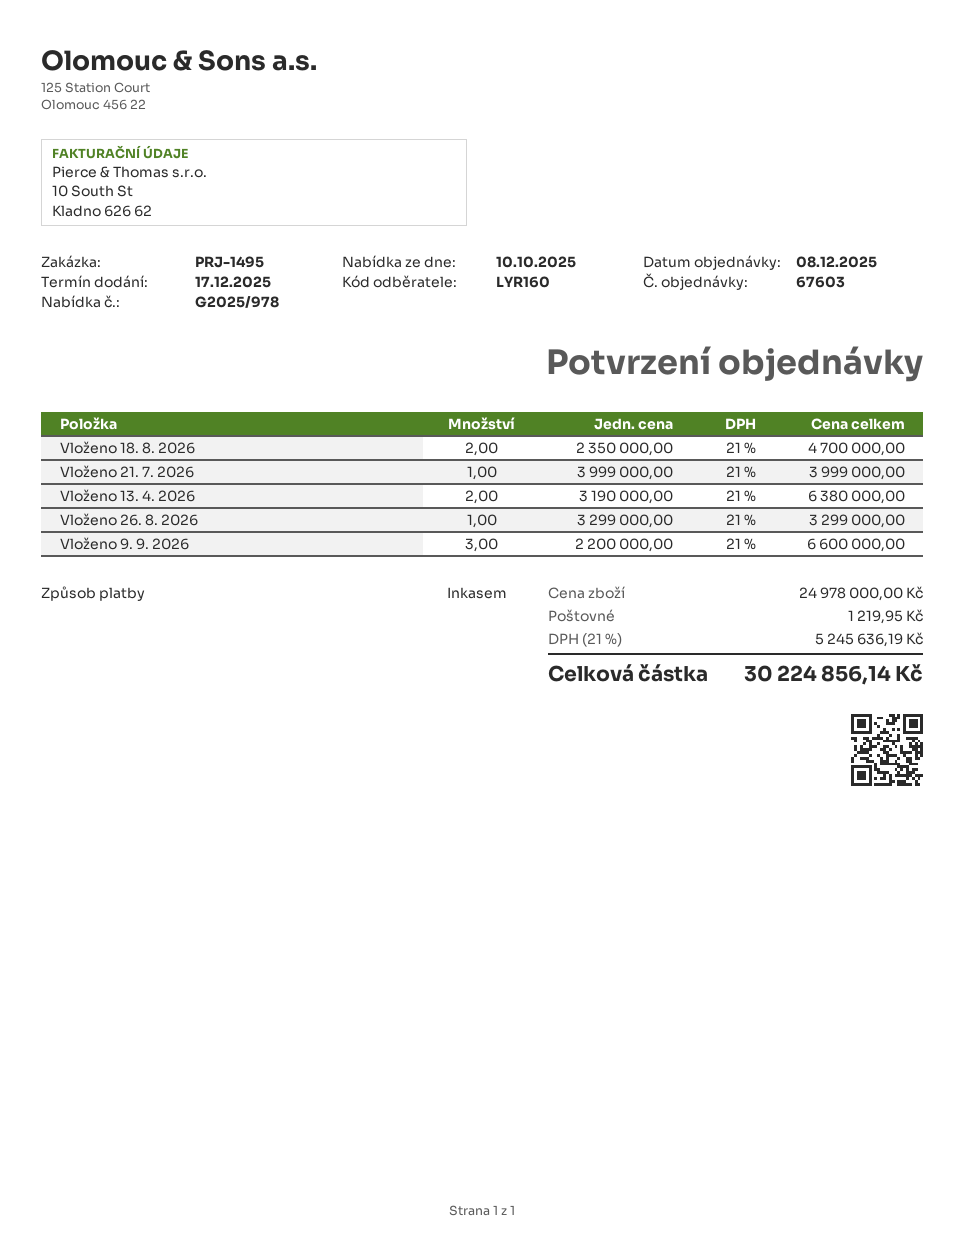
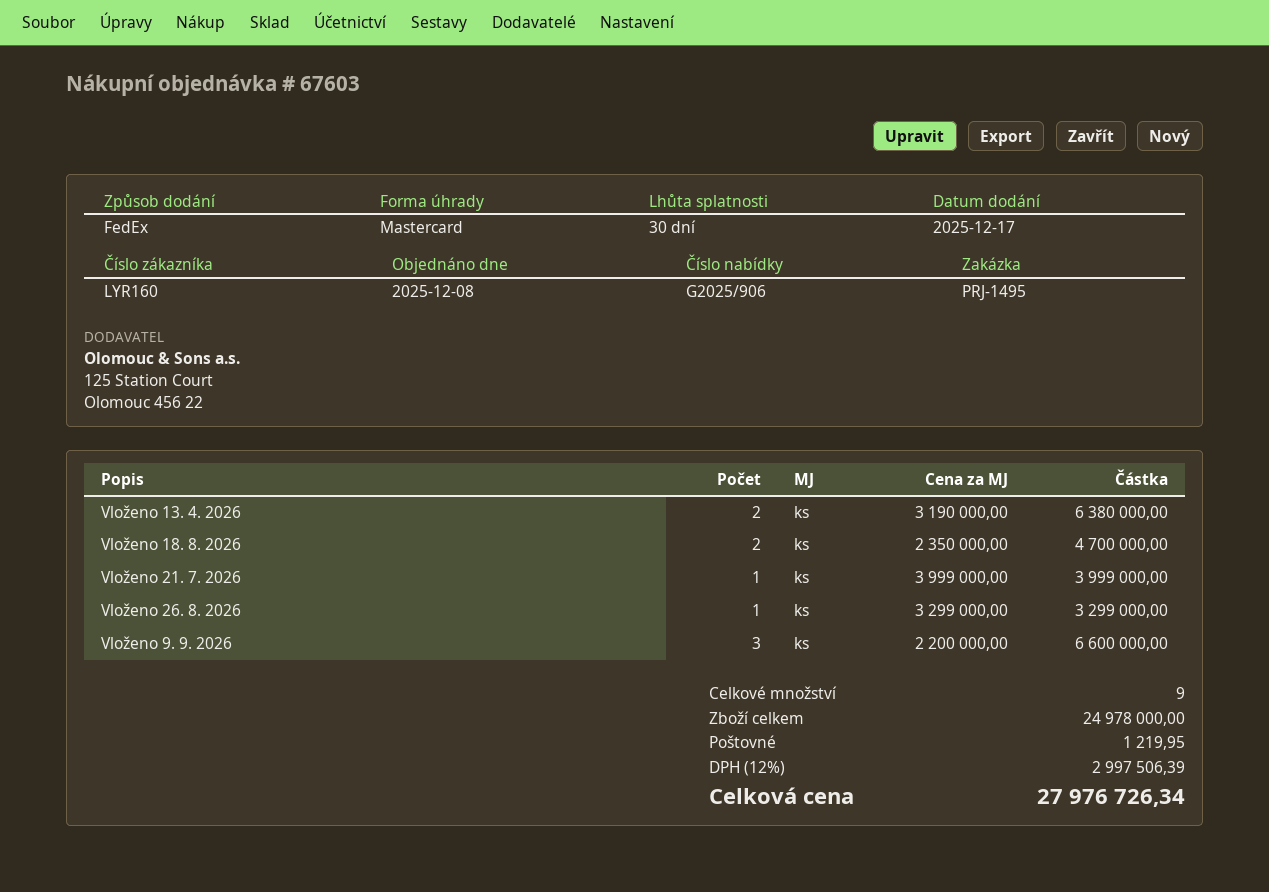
quote number: G2025/978 -> G2025/906
payment method: direct debit -> Mastercard
tax: 21% = 5245636.19 -> 12% = 2997506.39
total: 30224856.14 -> 27976726.34

